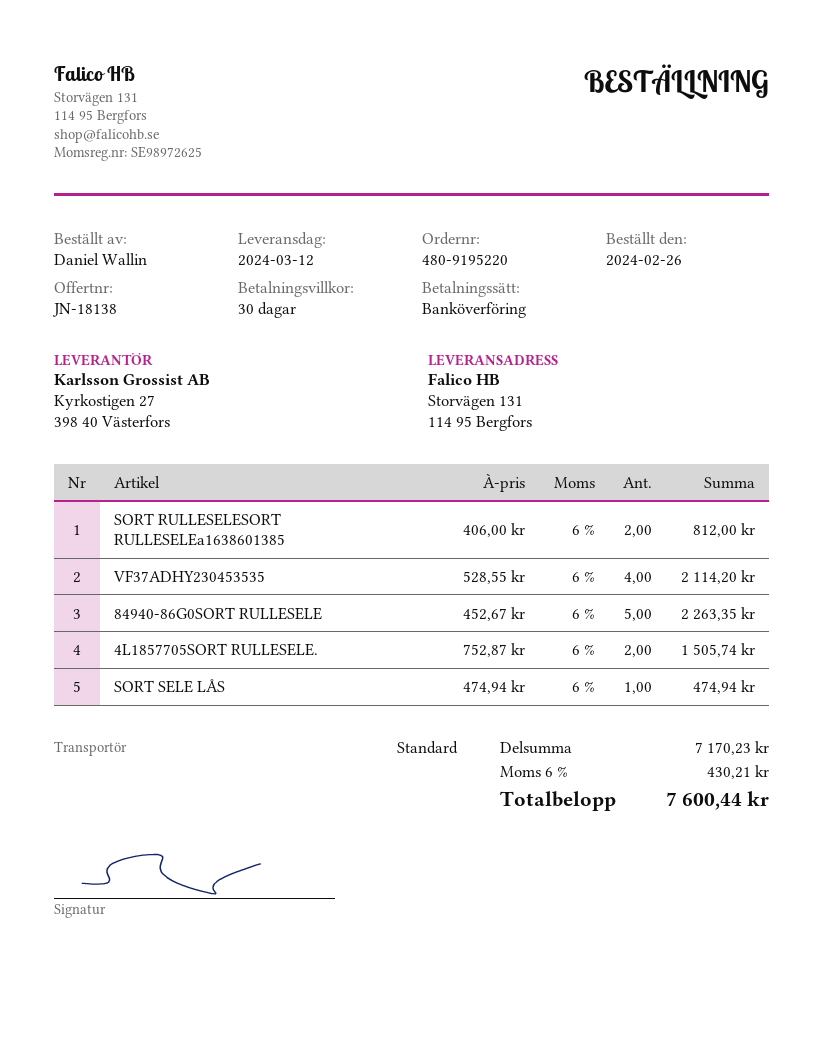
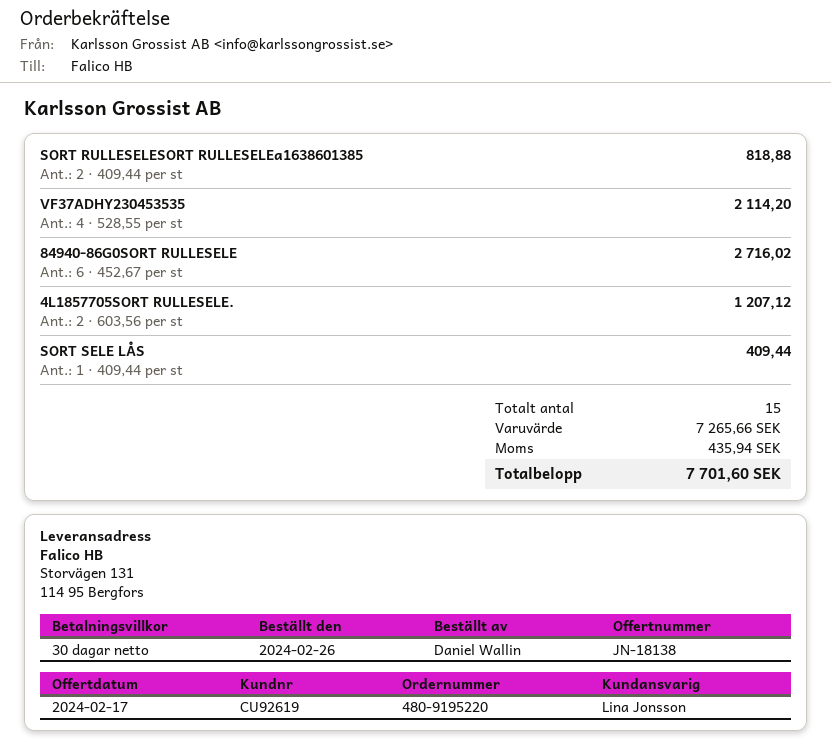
SORT RULLESELESORT RULLESELEa1638601385: 2 x 406.00 = 812.00 -> 2 x 409.44 = 818.88
84940-86G0SORT RULLESELE: 5 x 452.67 = 2263.35 -> 6 x 452.67 = 2716.02
4L1857705SORT RULLESELE.: 2 x 752.87 = 1505.74 -> 2 x 603.56 = 1207.12
SORT SELE LÅS: 1 x 474.94 = 474.94 -> 1 x 409.44 = 409.44
subtotal: 7170.23 -> 7265.66
tax: 430.21 -> 435.94
total: 7600.44 -> 7701.60

